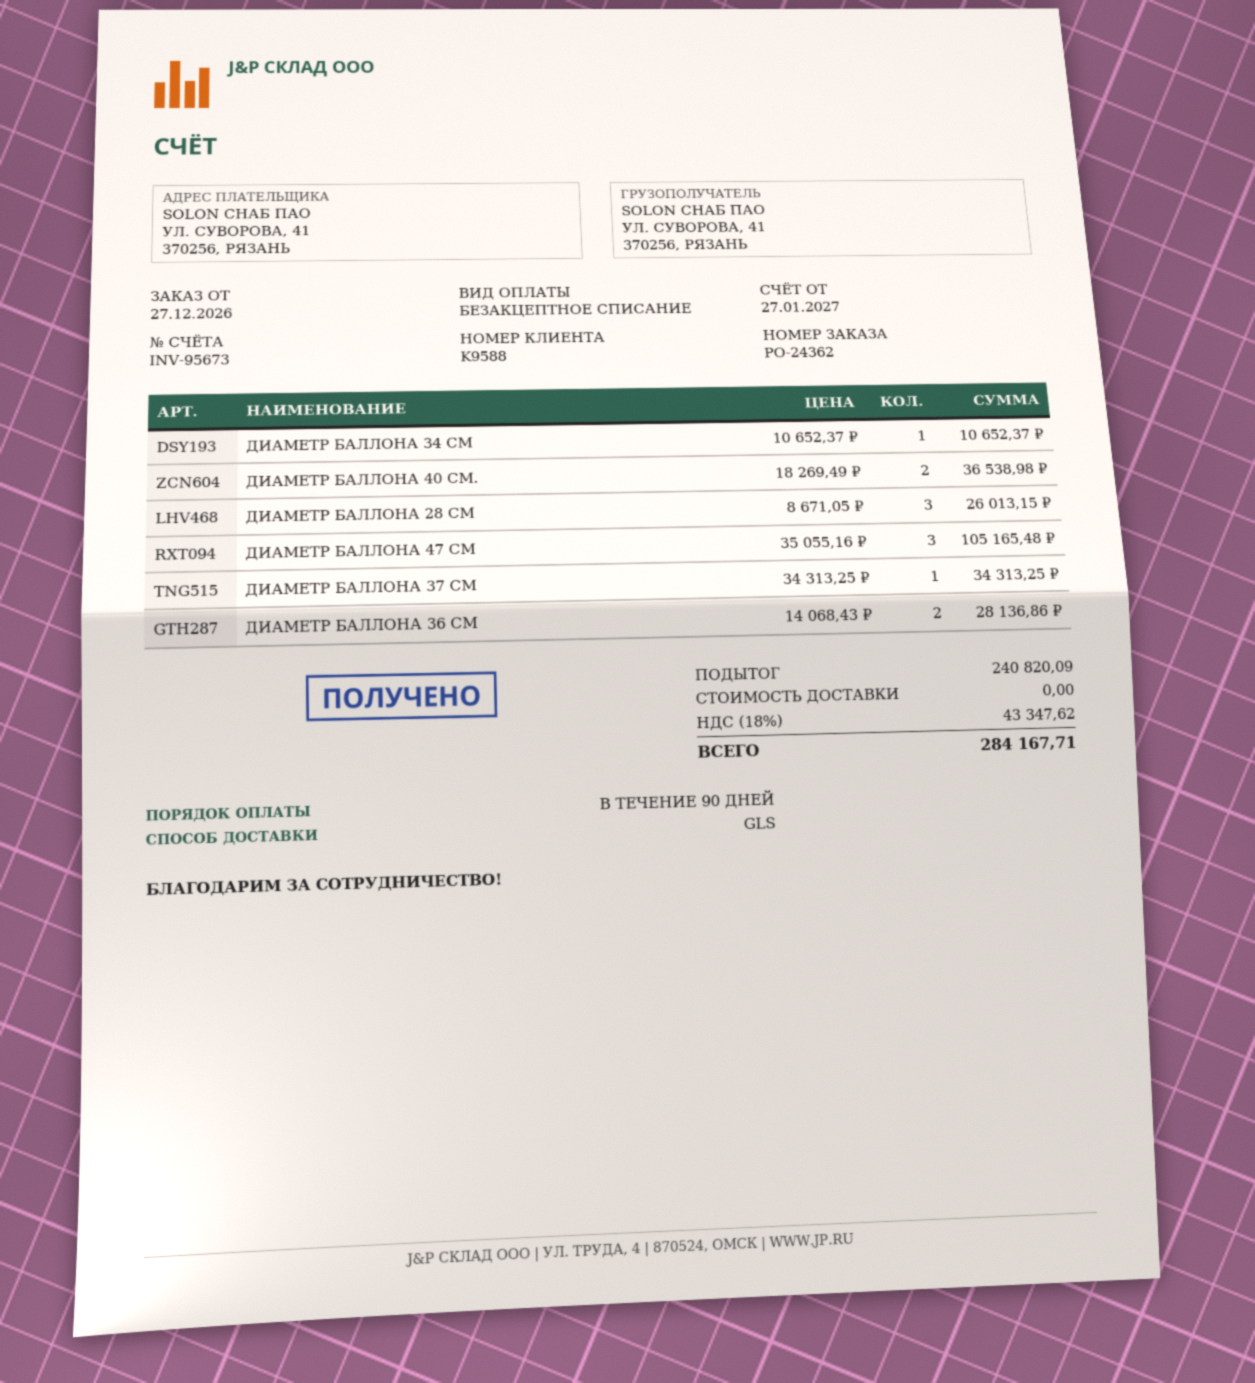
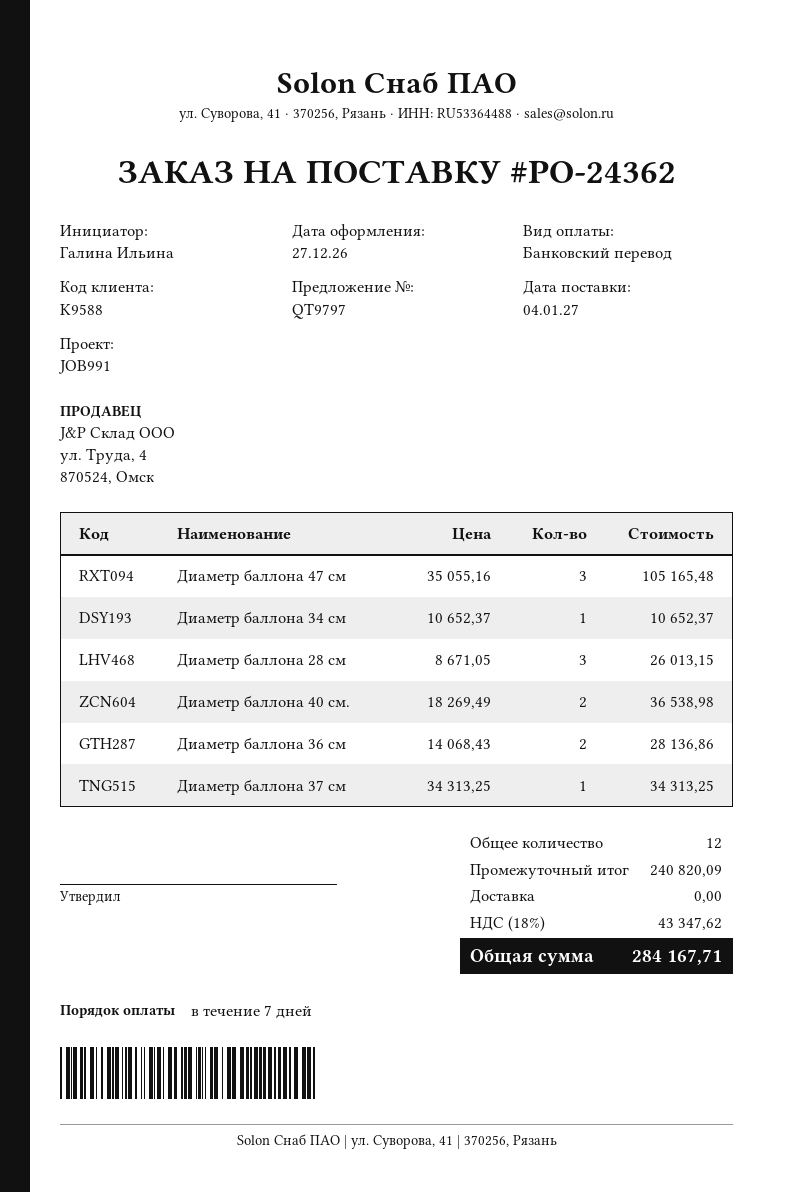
payment terms: 90 days -> 7 days
payment method: direct debit -> bank transfer

